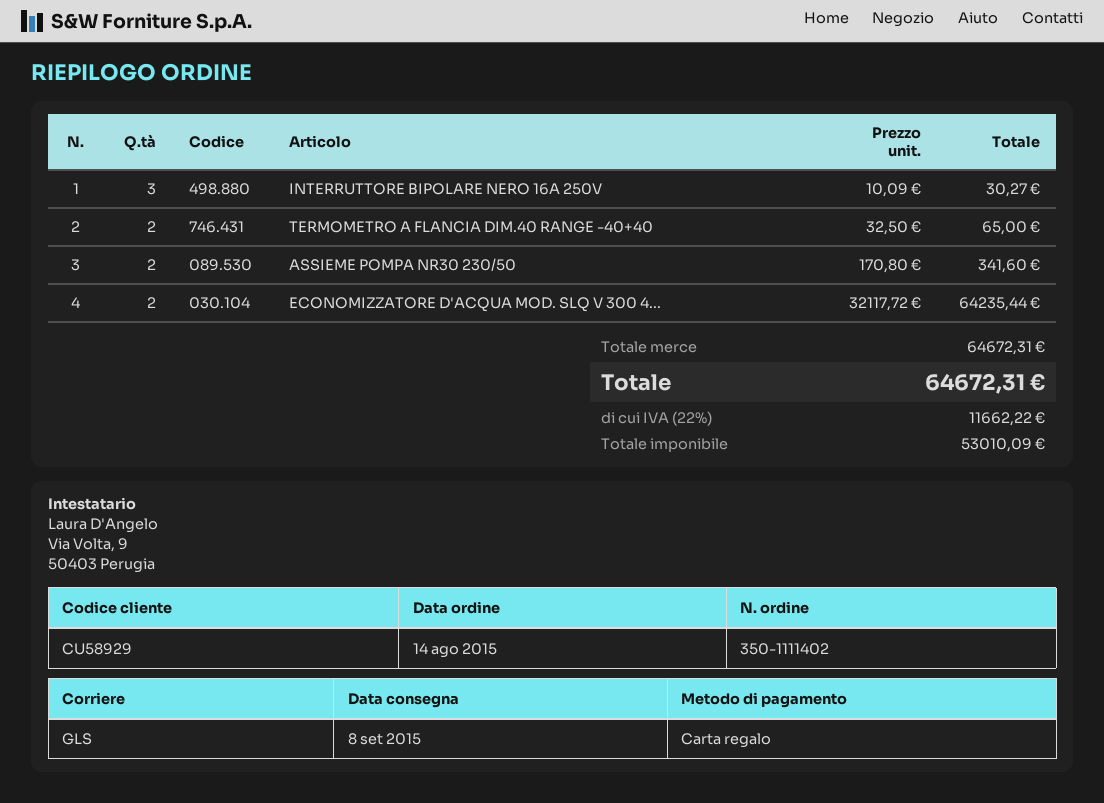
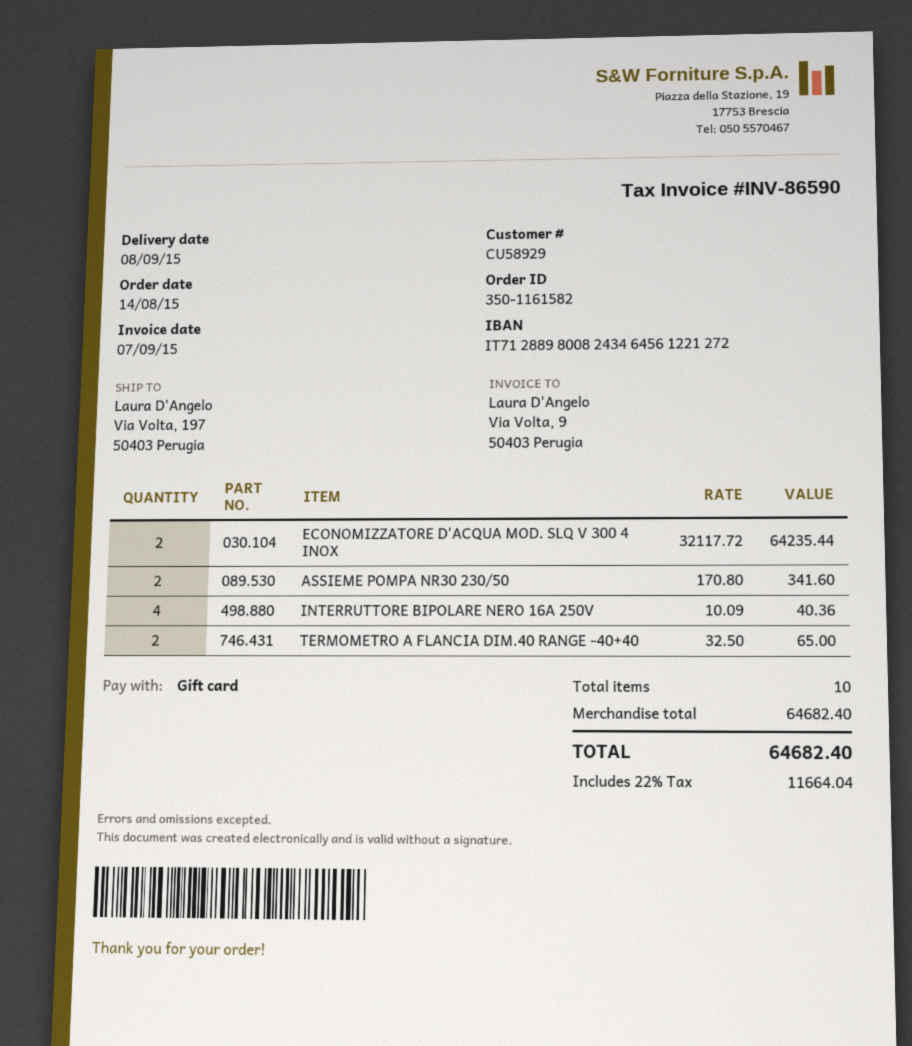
order number: 350-1111402 -> 350-1161582
INTERRUTTORE BIPOLARE NERO 16A 250V: 3 x 10.09 = 30.27 -> 4 x 10.09 = 40.36
subtotal: 64672.31 -> 64682.40
tax: 22% = 11662.22 -> 22% = 11664.04
total: 64672.31 -> 64682.40

